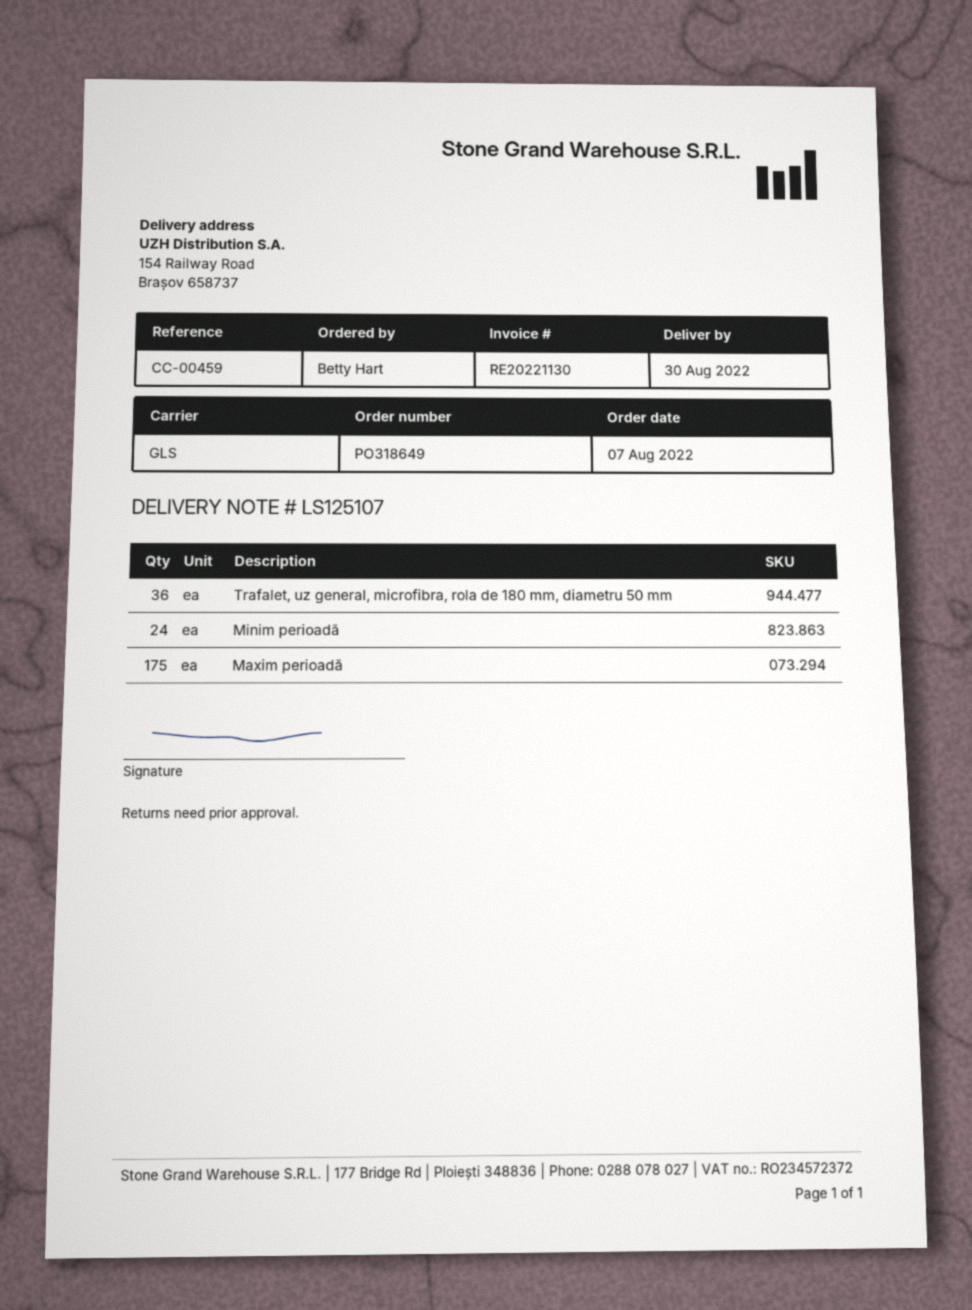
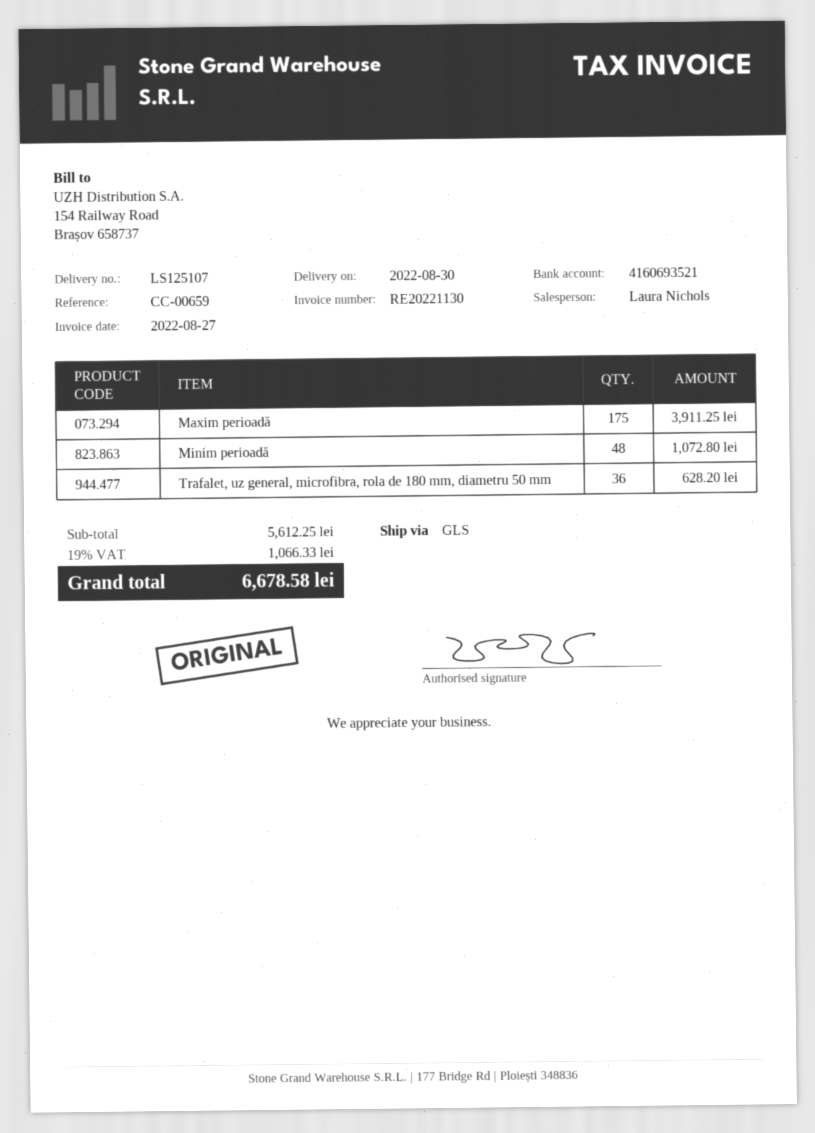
reference: CC-00459 -> CC-00659
Minim perioadă: 24 -> 48

